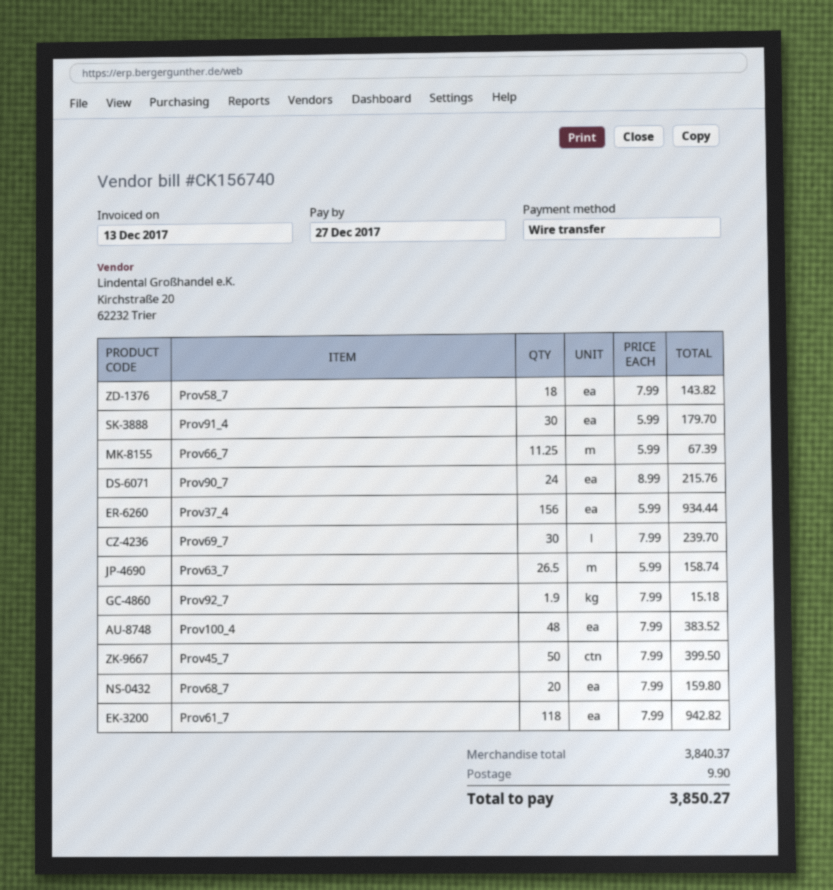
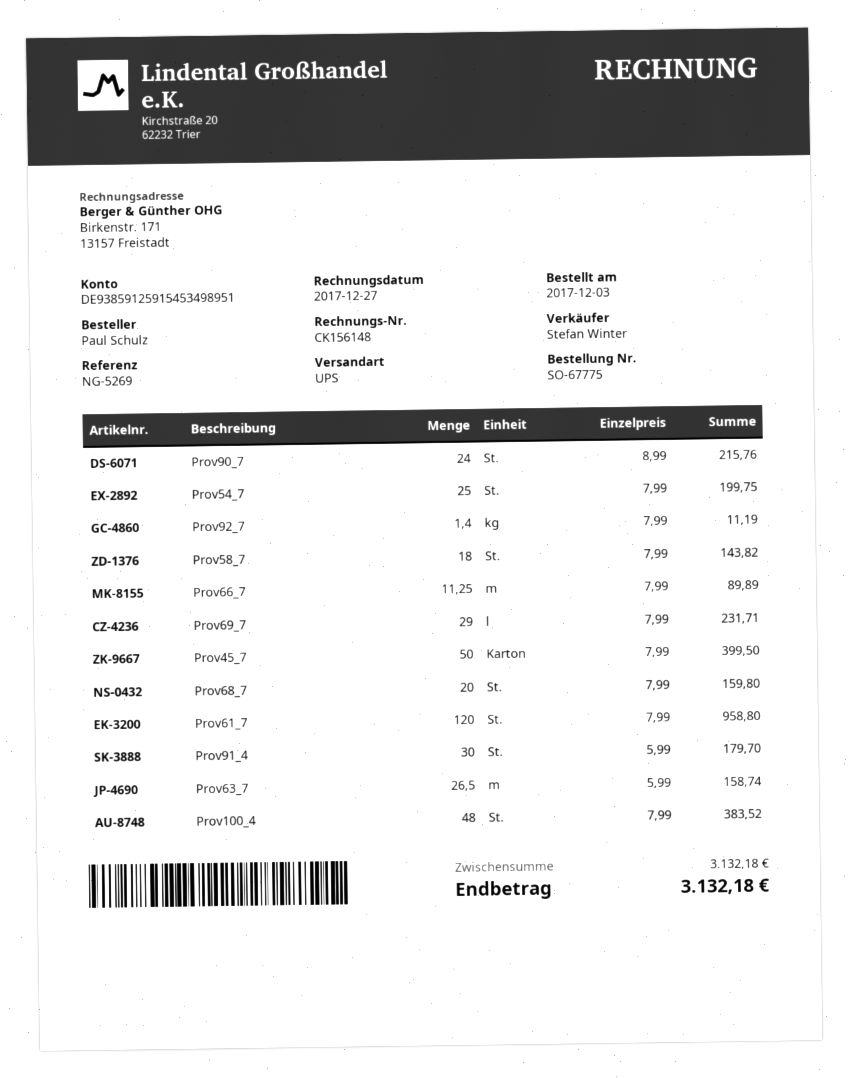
invoice number: CK156740 -> CK156148
invoice date: 2017-12-13 -> 2017-12-27
Prov66_7: 11.25 x 5.99 = 67.39 -> 11.25 x 7.99 = 89.89
Prov37_4: 156 x 5.99 = 934.44 -> none
Prov69_7: 30 x 7.99 = 239.70 -> 29 x 7.99 = 231.71
Prov92_7: 1.9 x 7.99 = 15.18 -> 1.4 x 7.99 = 11.19
Prov61_7: 118 x 7.99 = 942.82 -> 120 x 7.99 = 958.80
Prov54_7: none -> 25 x 7.99 = 199.75
subtotal: 3840.37 -> 3132.18
shipping: 9.90 -> none
total: 3850.27 -> 3132.18

